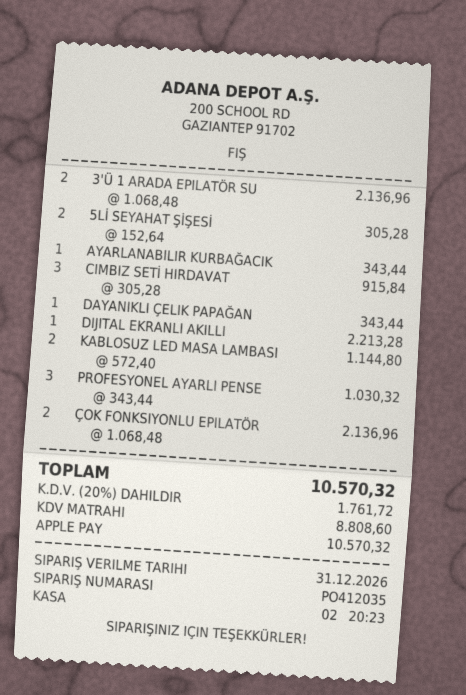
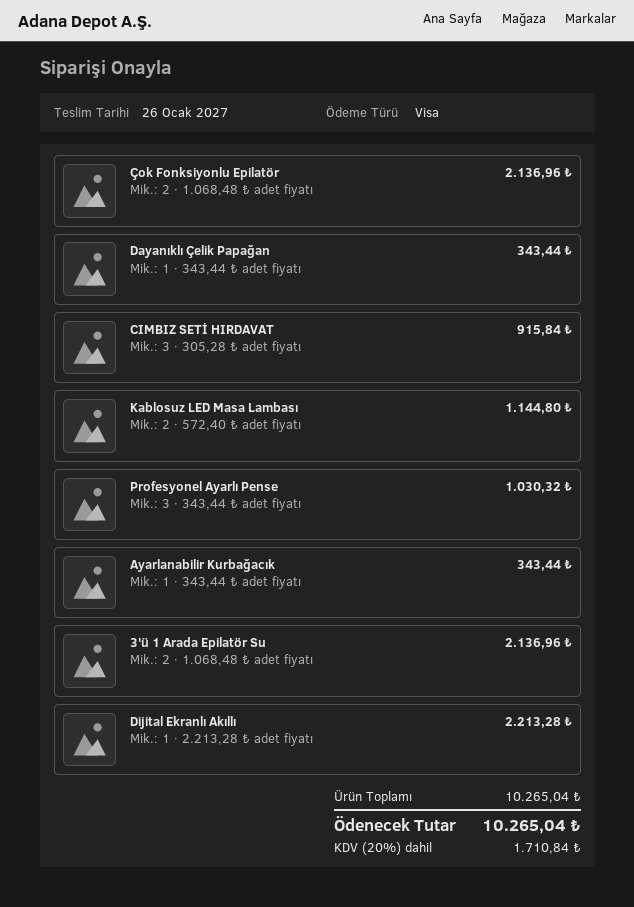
payment method: Apple Pay -> Visa
5Lİ SEYAHAT ŞİŞESİ: 2 x 152.64 = 305.28 -> none
tax: 20% = 1761.72 -> 20% = 1710.84
total: 10570.32 -> 10265.04

